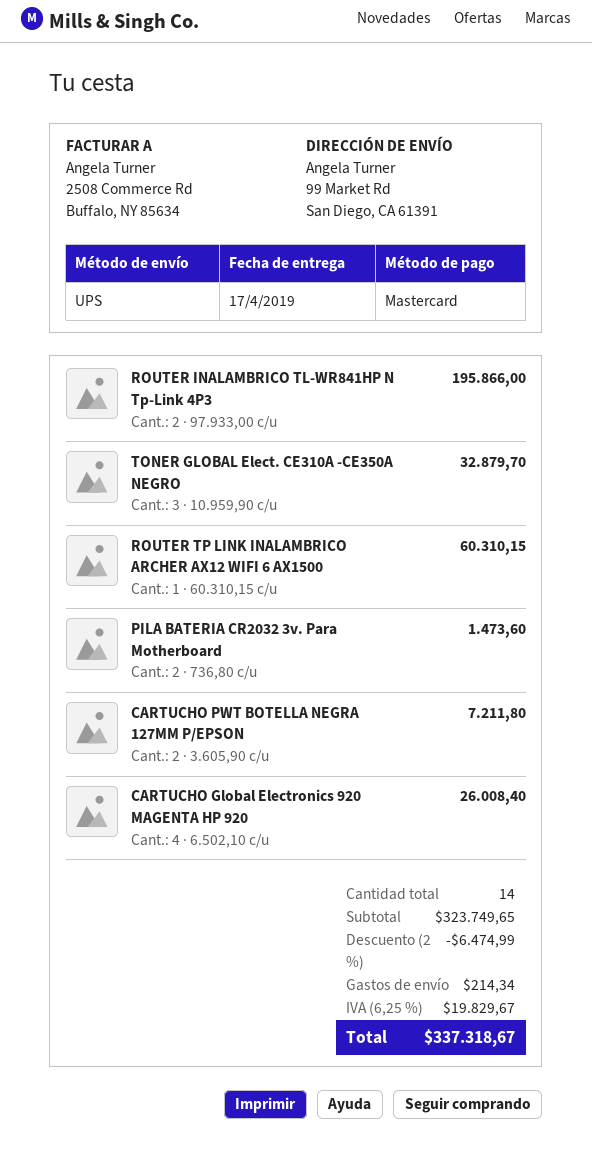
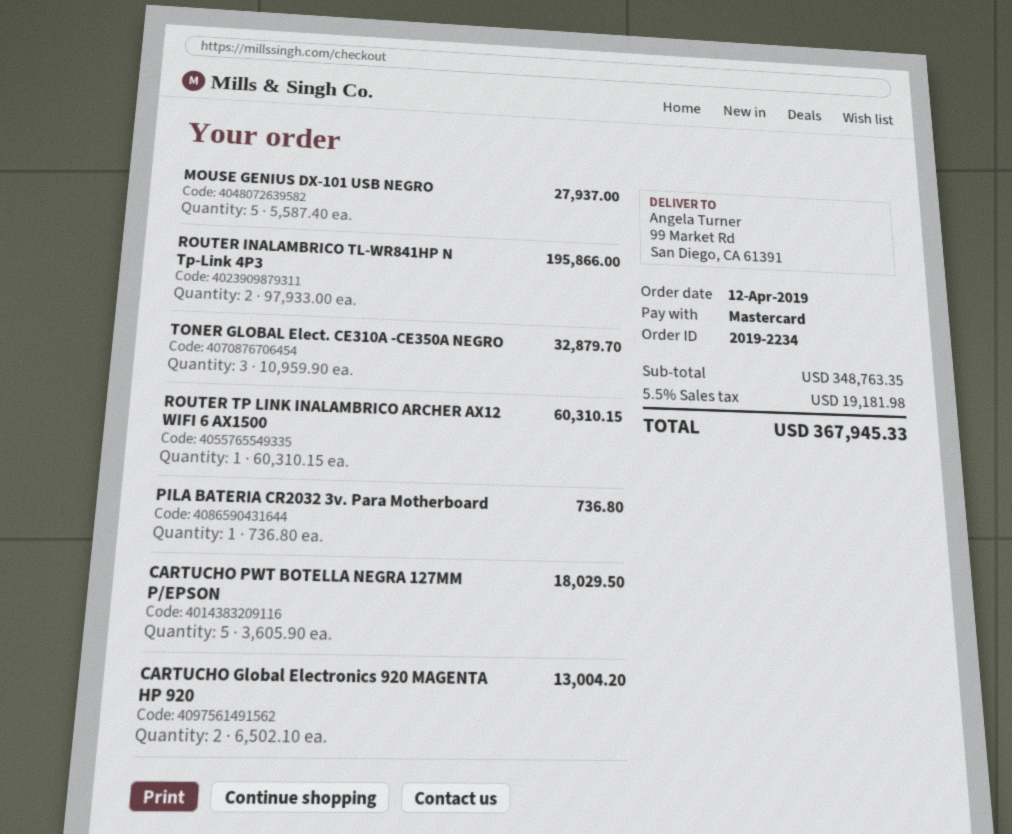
PILA BATERIA CR2032 3v. Para Motherboard: 2 x 736.80 = 1473.60 -> 1 x 736.80 = 736.80
CARTUCHO PWT BOTELLA NEGRA 127MM P/EPSON: 2 x 3605.90 = 7211.80 -> 5 x 3605.90 = 18029.50
CARTUCHO Global Electronics 920 MAGENTA HP 920: 4 x 6502.10 = 26008.40 -> 2 x 6502.10 = 13004.20
MOUSE GENIUS DX-101 USB NEGRO: none -> 5 x 5587.40 = 27937.00
subtotal: 323749.65 -> 348763.35
discount: 2% = 6474.99 -> none
shipping: 214.34 -> none
tax: 6.25% = 19829.67 -> 5.5% = 19181.98
total: 337318.67 -> 367945.33

